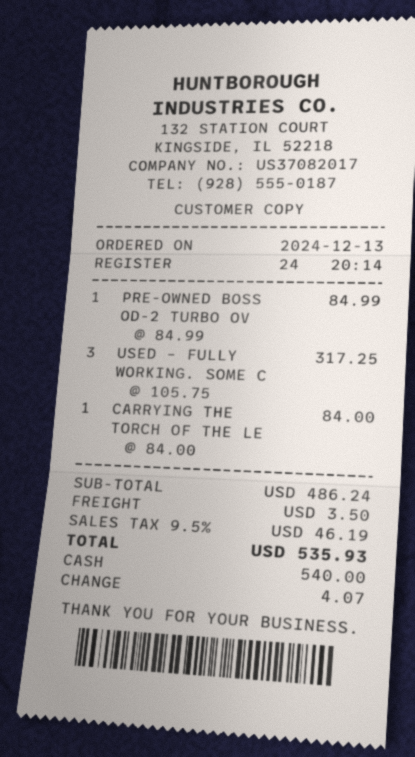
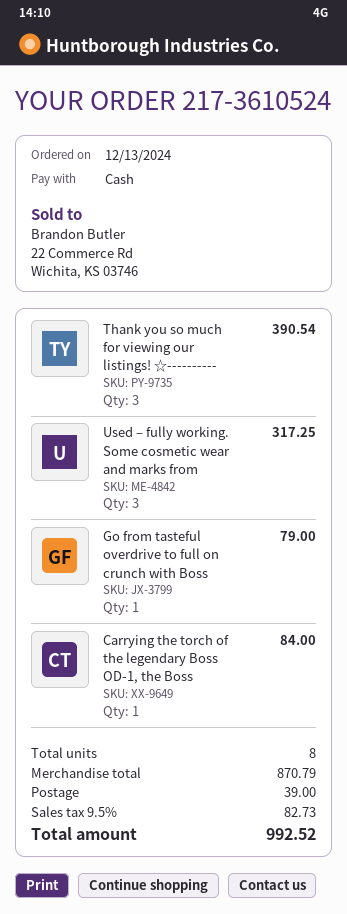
PRE-OWNED BOSS OD-2 TURBO OV: 1 for 84.99 -> none
Thank you so much for viewing our listings! ☆----------: none -> 3 for 390.54
Go from tasteful overdrive to full on crunch with Boss: none -> 1 for 79.00
subtotal: 486.24 -> 870.79
shipping: 3.50 -> 39.00
tax: 9.5% = 46.19 -> 9.5% = 82.73
total: 535.93 -> 992.52

